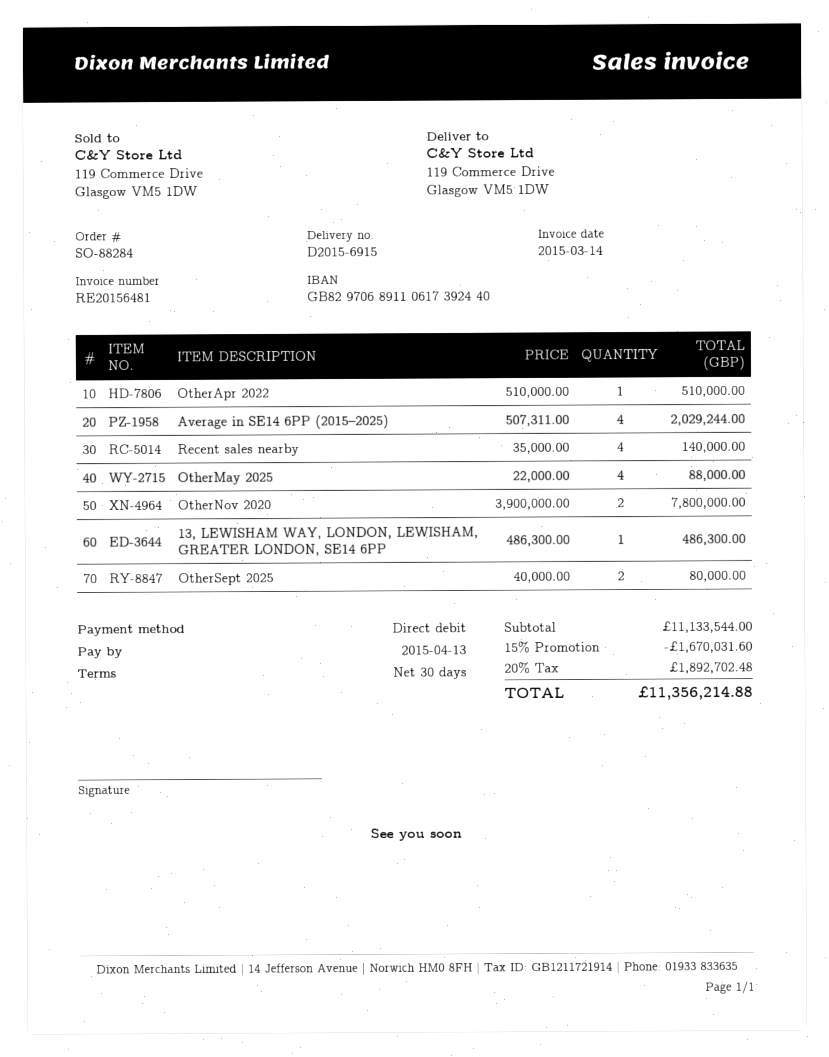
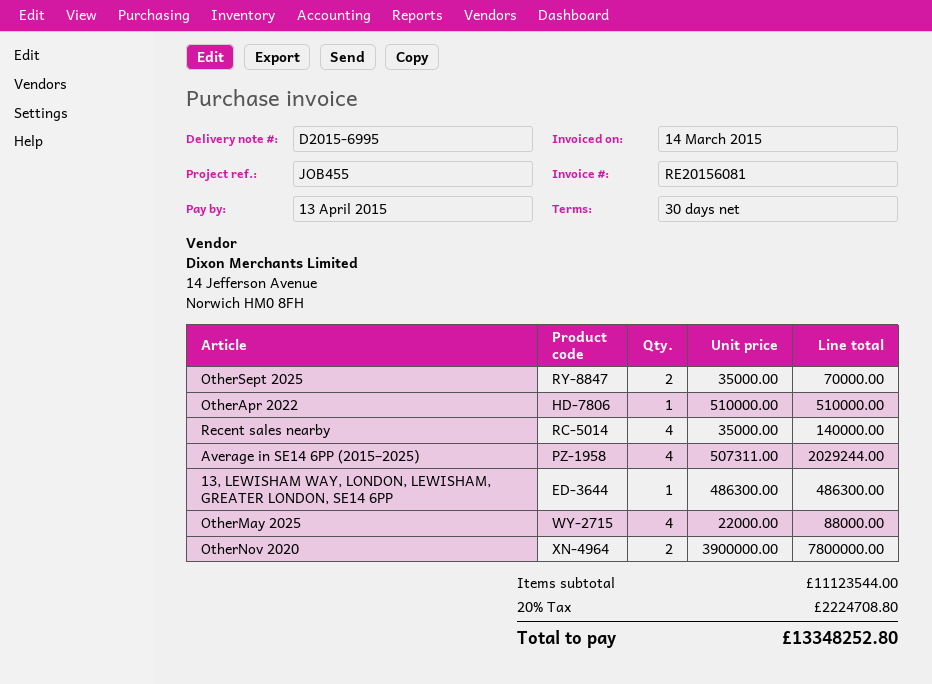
delivery note number: D2015-6915 -> D2015-6995
invoice number: RE20156481 -> RE20156081
OtherSept 2025: 2 x 40000.00 = 80000.00 -> 2 x 35000.00 = 70000.00
subtotal: 11133544.00 -> 11123544.00
discount: 15% = 1670031.60 -> none
tax: 20% = 1892702.48 -> 20% = 2224708.80
total: 11356214.88 -> 13348252.80

